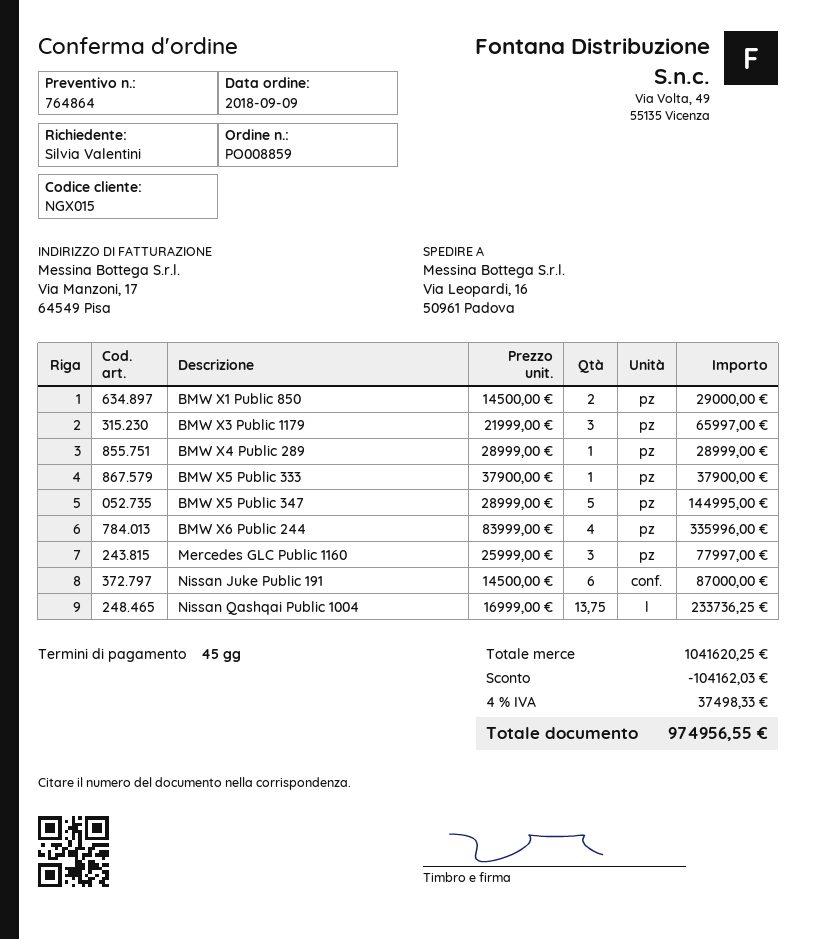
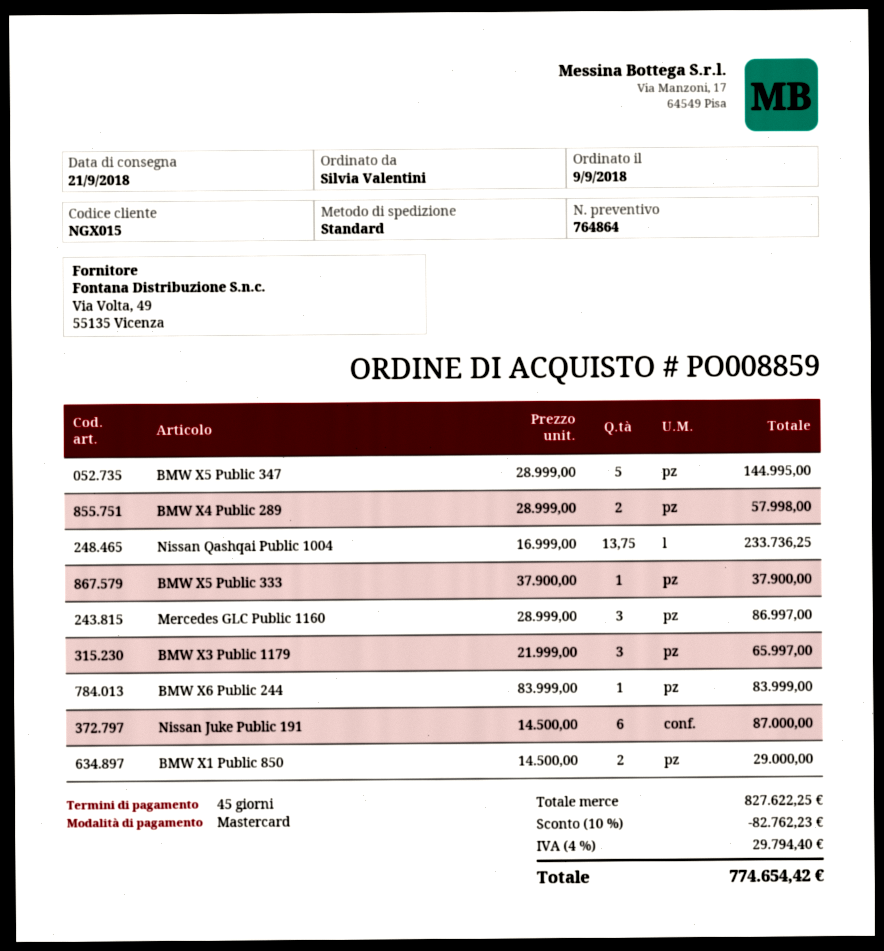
BMW X4 Public 289: 1 x 28999.00 = 28999.00 -> 2 x 28999.00 = 57998.00
BMW X6 Public 244: 4 x 83999.00 = 335996.00 -> 1 x 83999.00 = 83999.00
Mercedes GLC Public 1160: 3 x 25999.00 = 77997.00 -> 3 x 28999.00 = 86997.00
subtotal: 1041620.25 -> 827622.25
discount: 104162.03 -> 82762.23
tax: 4% = 37498.33 -> 4% = 29794.40
total: 974956.55 -> 774654.42

